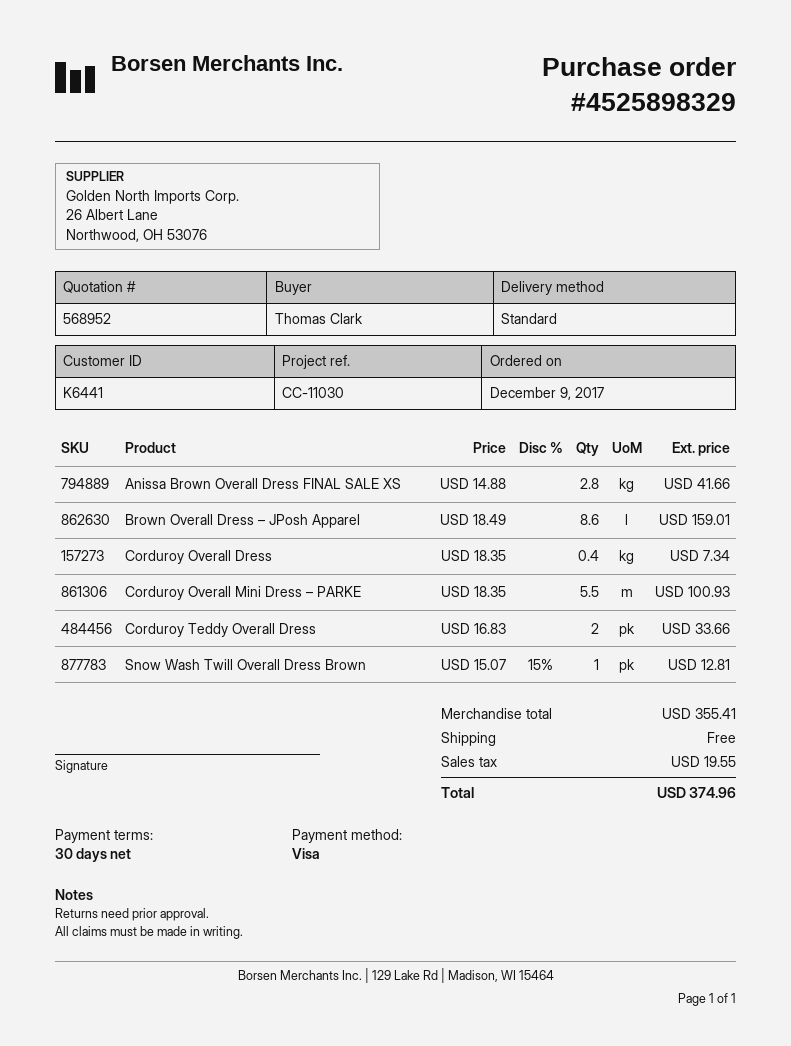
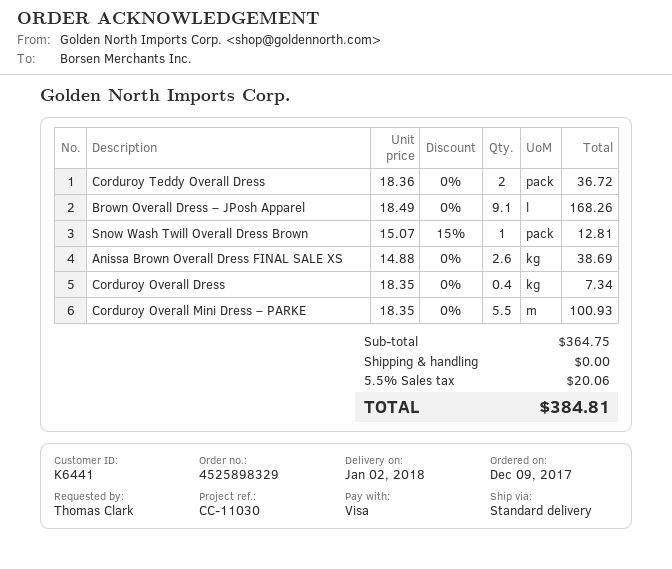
Anissa Brown Overall Dress FINAL SALE XS: 2.8 x 14.88 = 41.66 -> 2.6 x 14.88 = 38.69
Brown Overall Dress – JPosh Apparel: 8.6 x 18.49 = 159.01 -> 9.1 x 18.49 = 168.26
Corduroy Teddy Overall Dress: 2 x 16.83 = 33.66 -> 2 x 18.36 = 36.72
subtotal: 355.41 -> 364.75
tax: 19.55 -> 20.06
total: 374.96 -> 384.81

